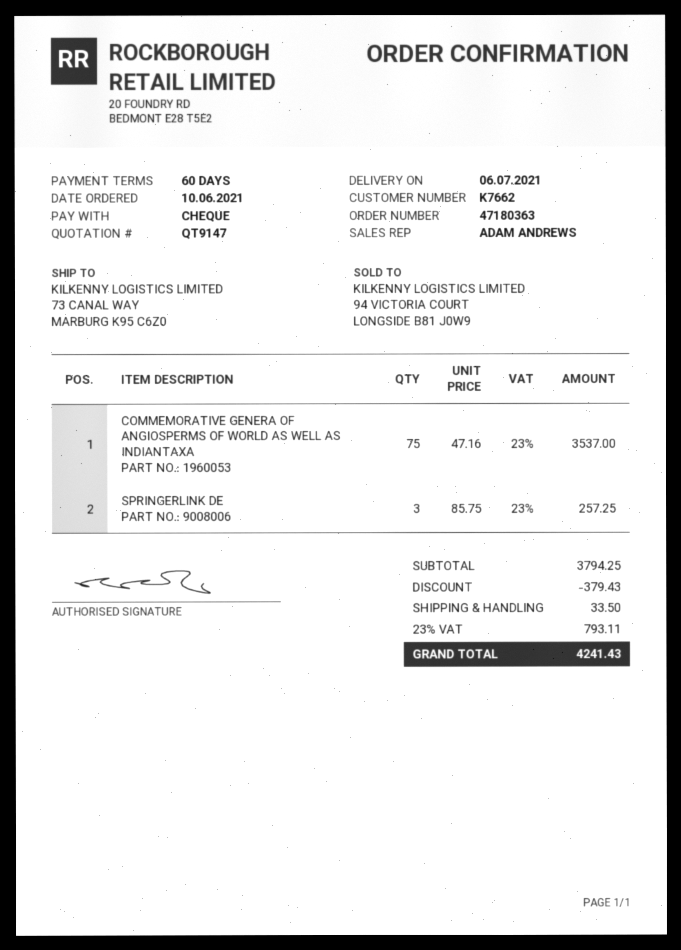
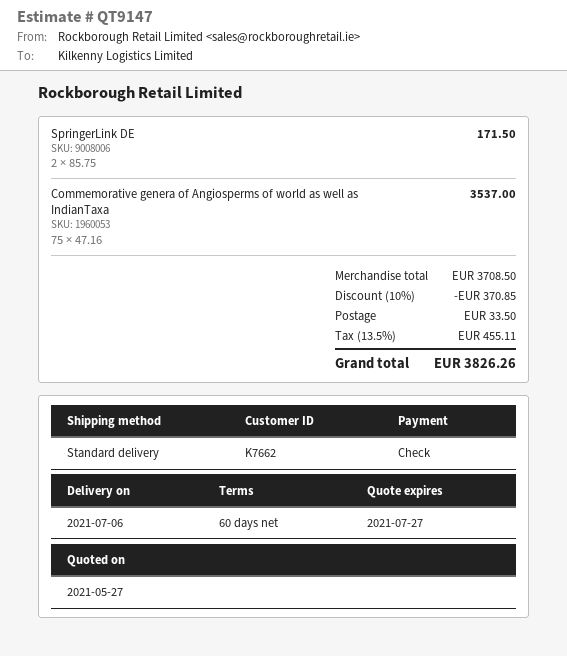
SPRINGERLINK DE: 3 x 85.75 = 257.25 -> 2 x 85.75 = 171.50
subtotal: 3794.25 -> 3708.50
discount: 379.43 -> 370.85
tax: 23% = 793.11 -> 13.5% = 455.11
total: 4241.43 -> 3826.26

